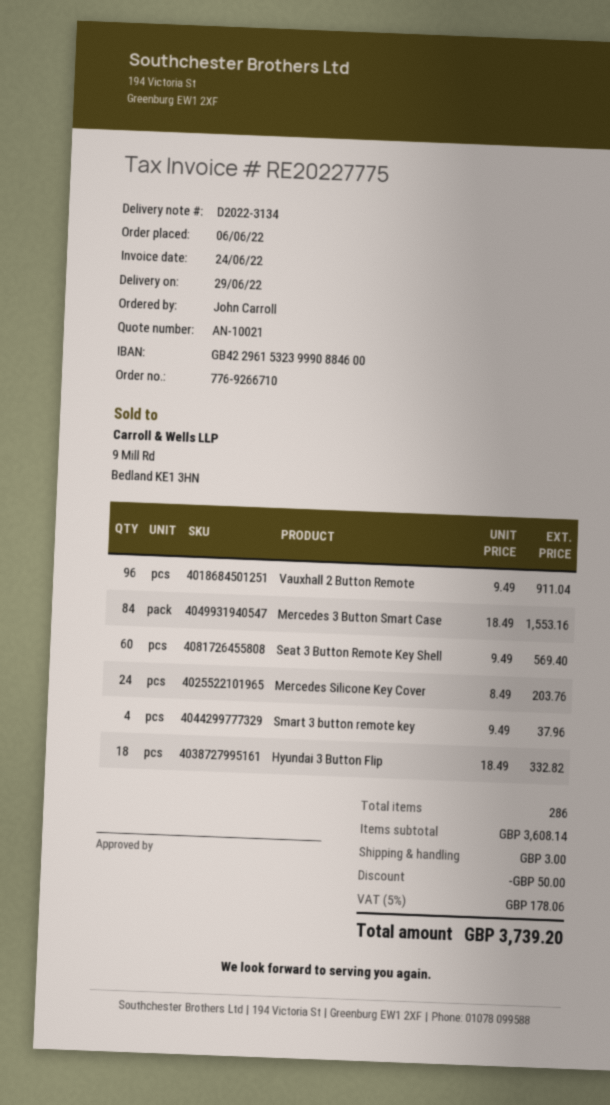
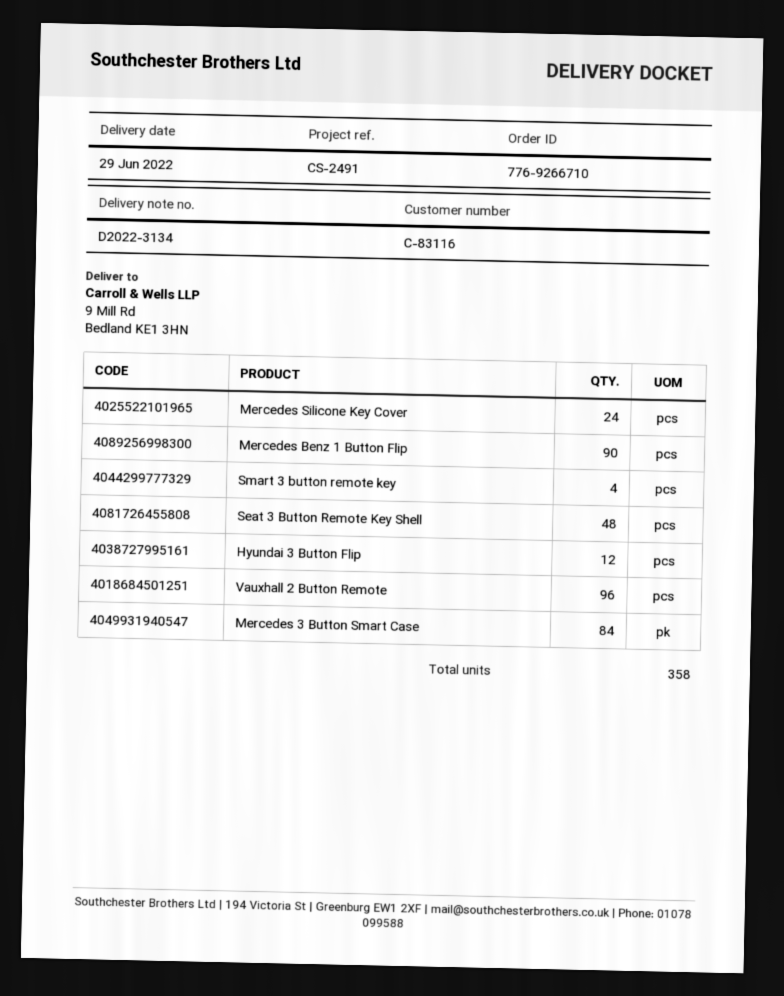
Seat 3 Button Remote Key Shell: 60 -> 48
Hyundai 3 Button Flip: 18 -> 12
Mercedes Benz 1 Button Flip: none -> 90
total quantity: 286 -> 358

